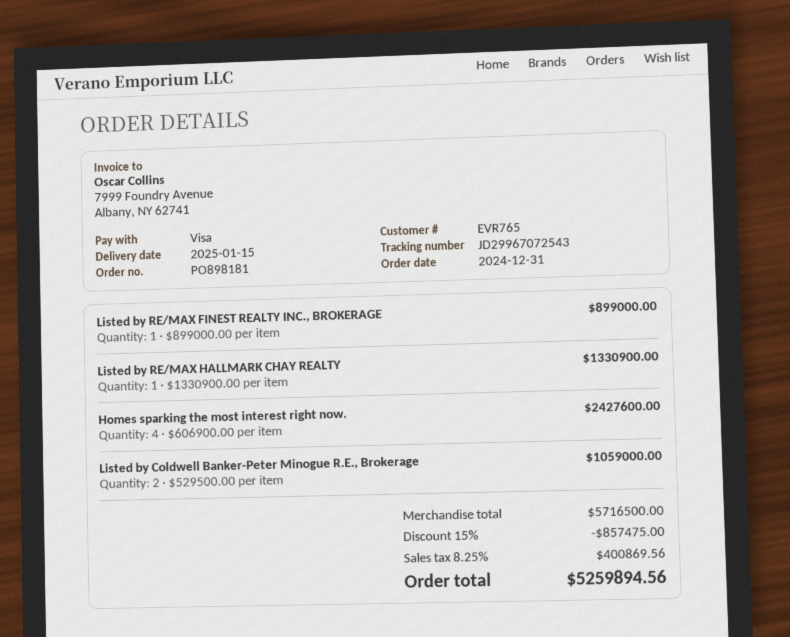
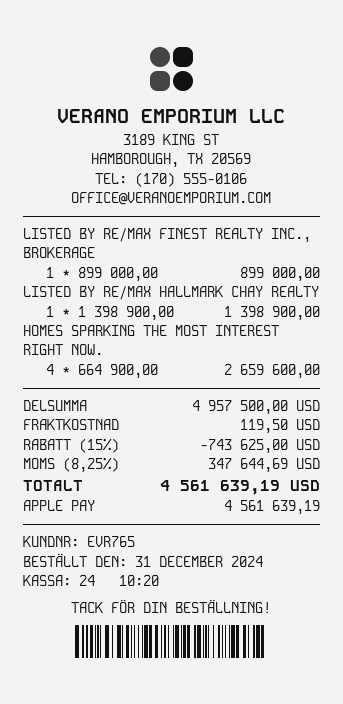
payment method: Visa -> Apple Pay
Listed by RE/MAX HALLMARK CHAY REALTY: 1 x 1330900.00 = 1330900.00 -> 1 x 1398900.00 = 1398900.00
Homes sparking the most interest right now.: 4 x 606900.00 = 2427600.00 -> 4 x 664900.00 = 2659600.00
Listed by Coldwell Banker-Peter Minogue R.E., Brokerage: 2 x 529500.00 = 1059000.00 -> none
subtotal: 5716500.00 -> 4957500.00
discount: 15% = 857475.00 -> 15% = 743625.00
shipping: none -> 119.50
tax: 8.25% = 400869.56 -> 8.25% = 347644.69
total: 5259894.56 -> 4561639.19

